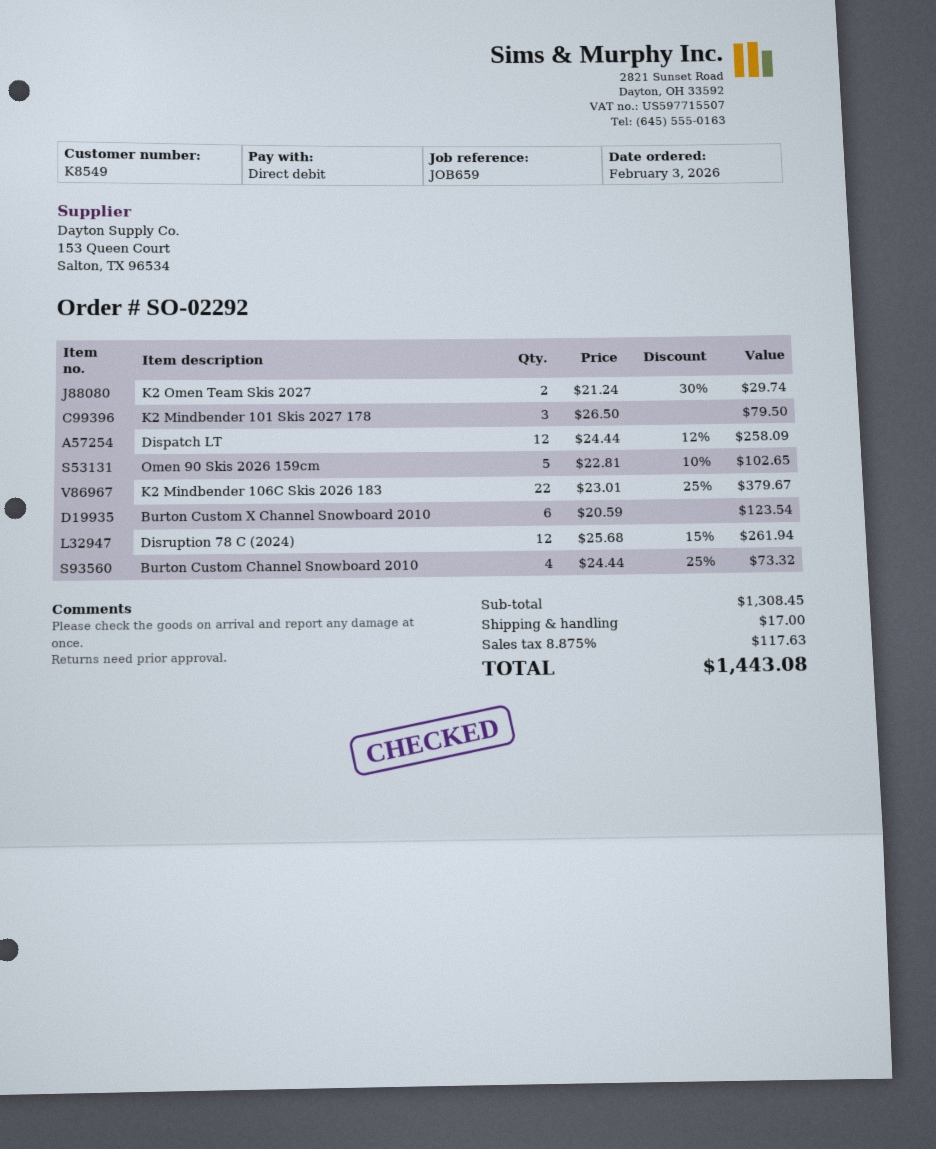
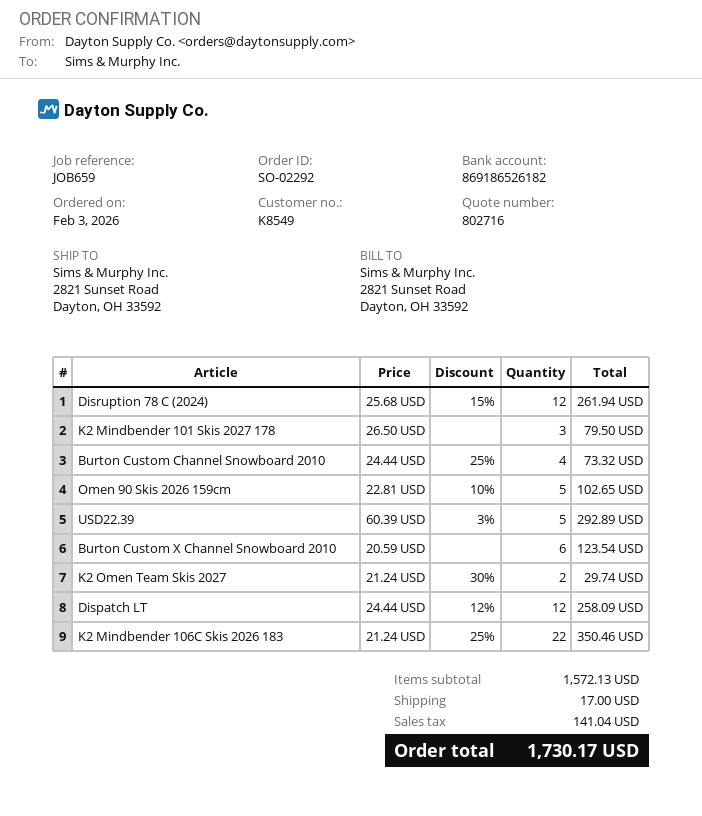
K2 Mindbender 106C Skis 2026 183: 22 x 23.01 - 25% = 379.67 -> 22 x 21.24 - 25% = 350.46
USD22.39: none -> 5 x 60.39 - 3% = 292.89
subtotal: 1308.45 -> 1572.13
tax: 117.63 -> 141.04
total: 1443.08 -> 1730.17

